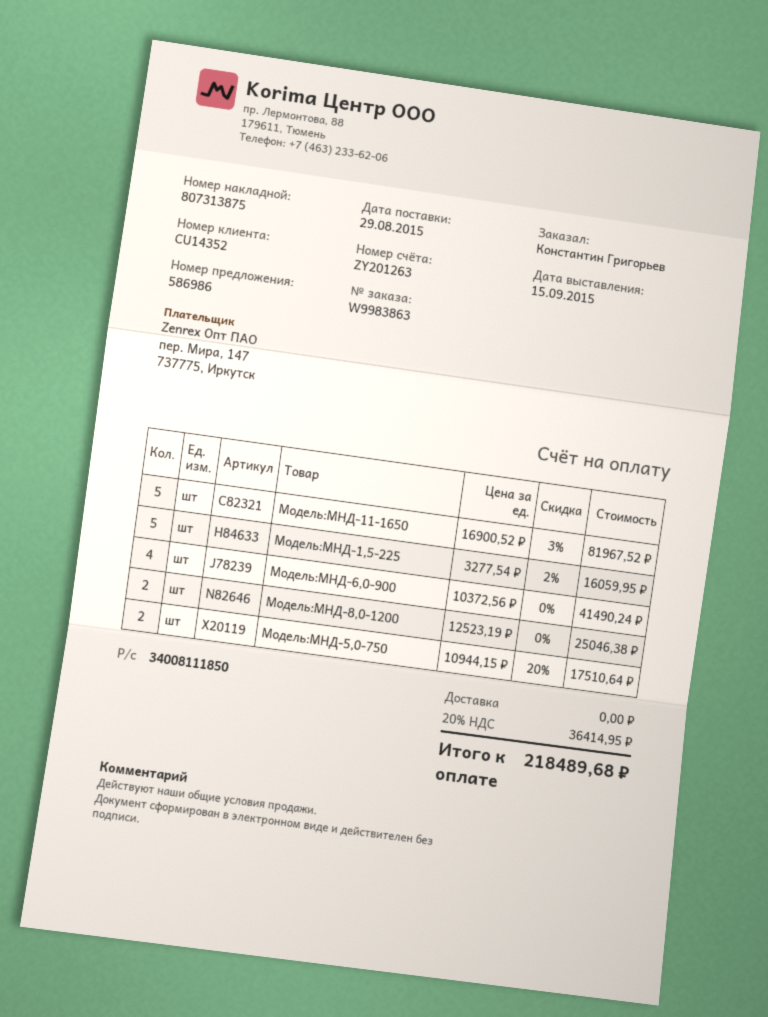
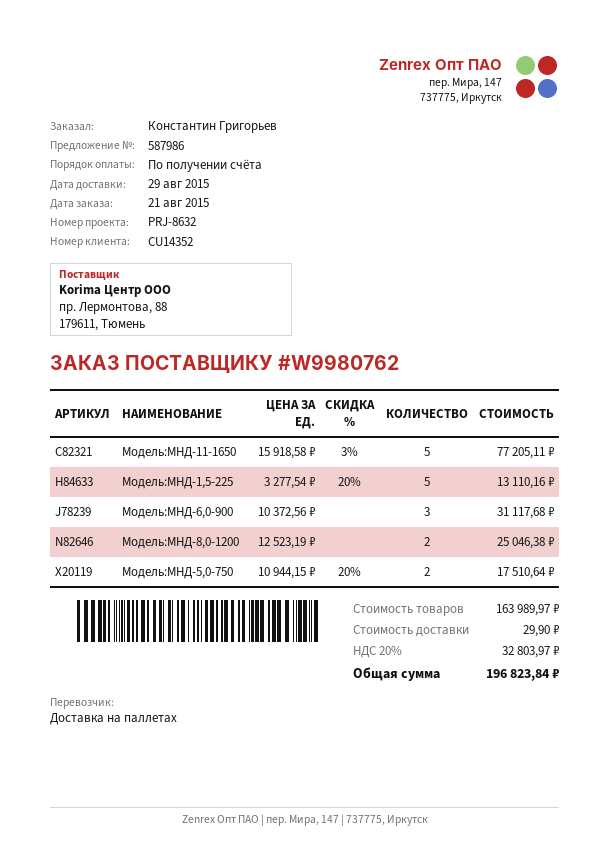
quote number: 586986 -> 587986
order number: W9983863 -> W9980762
Модель:МНД-11-1650: 5 x 16900.52 - 3% = 81967.52 -> 5 x 15918.58 - 3% = 77205.11
Модель:МНД-1,5-225: 5 x 3277.54 - 2% = 16059.95 -> 5 x 3277.54 - 20% = 13110.16
Модель:МНД-6,0-900: 4 x 10372.56 = 41490.24 -> 3 x 10372.56 = 31117.68
shipping: 0.00 -> 29.90
tax: 20% = 36414.95 -> 20% = 32803.97
total: 218489.68 -> 196823.84

